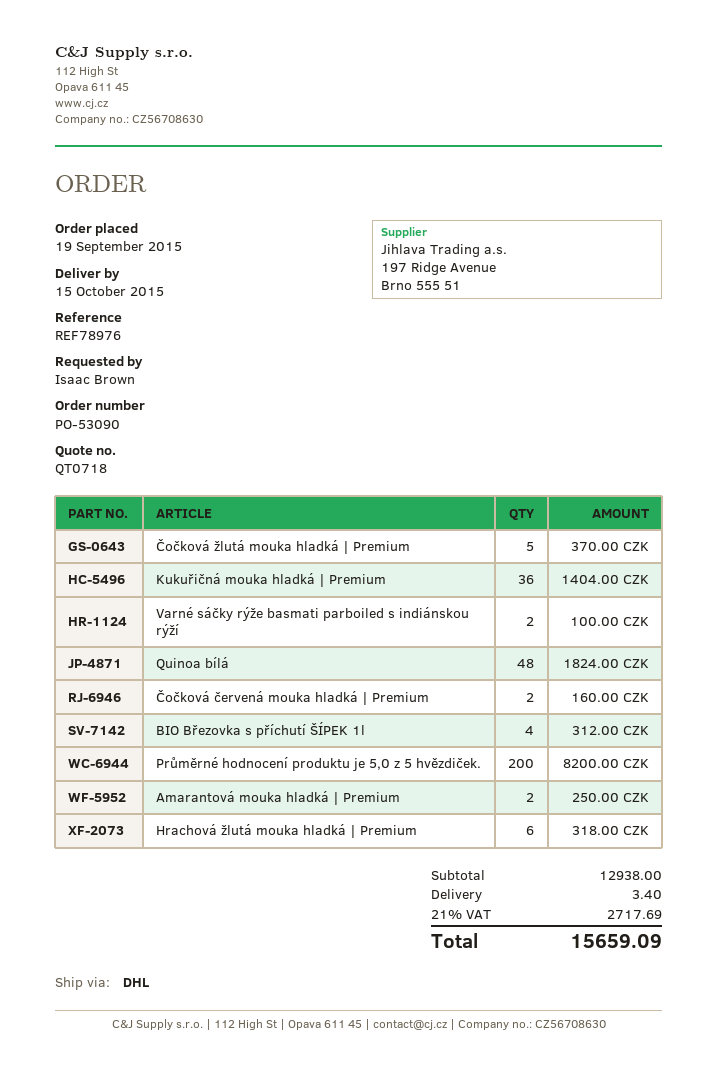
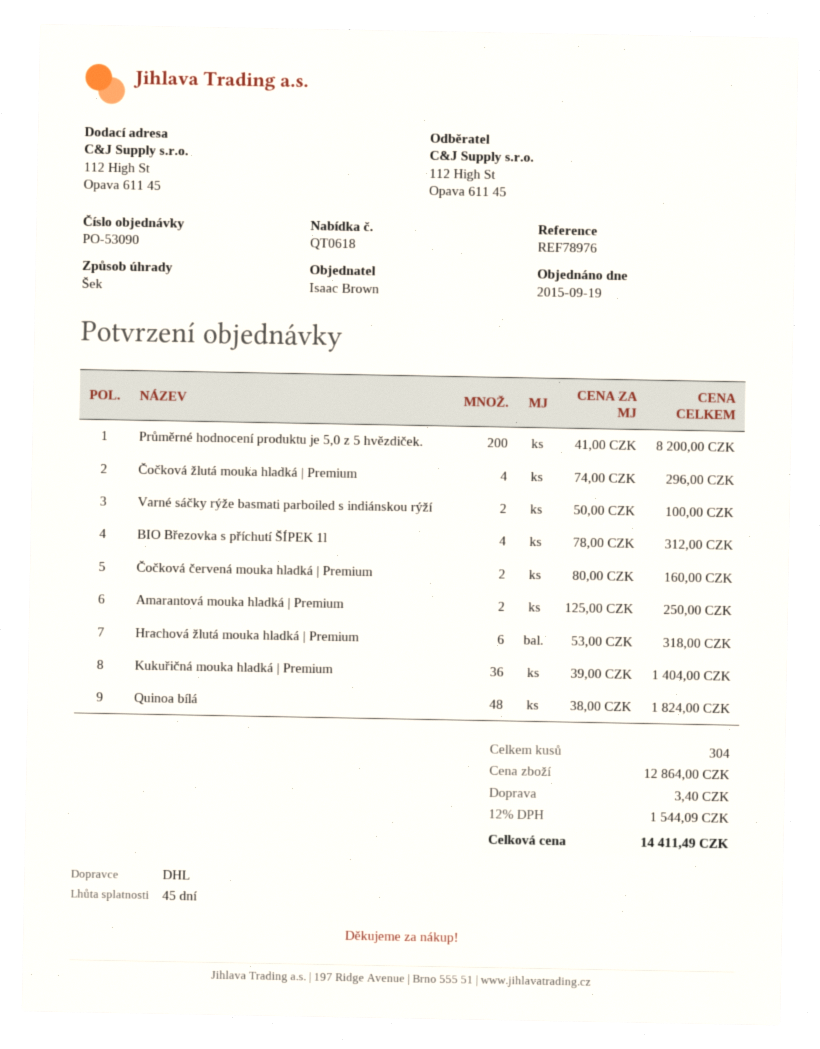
quote number: QT0718 -> QT0618
Čočková žlutá mouka hladká | Premium: 5 for 370.00 -> 4 for 296.00
subtotal: 12938.00 -> 12864.00
tax: 21% = 2717.69 -> 12% = 1544.09
total: 15659.09 -> 14411.49

